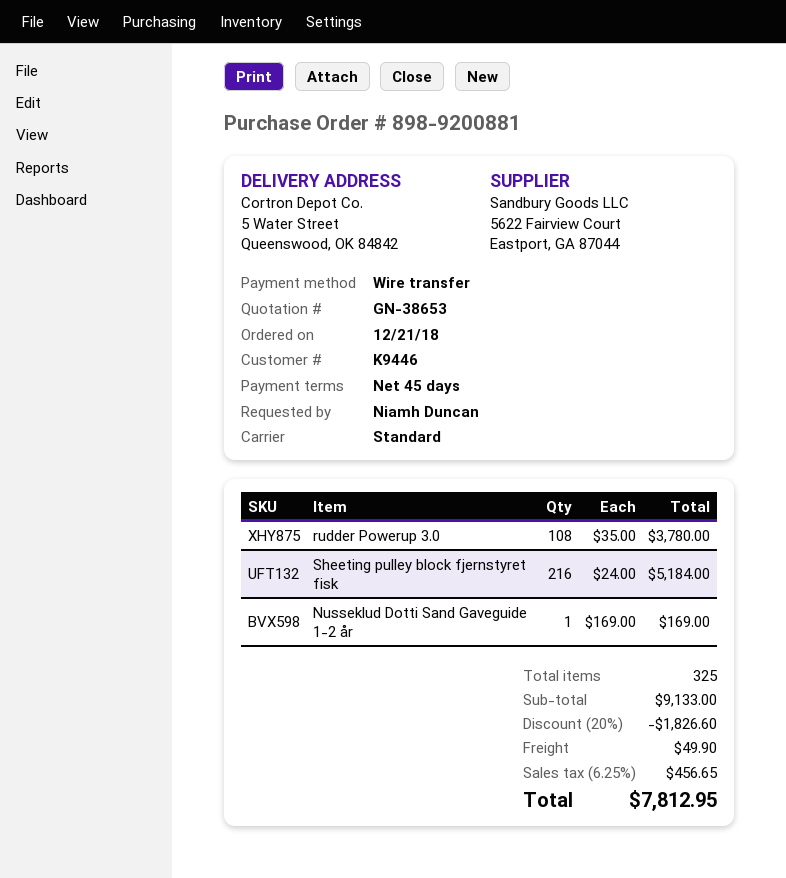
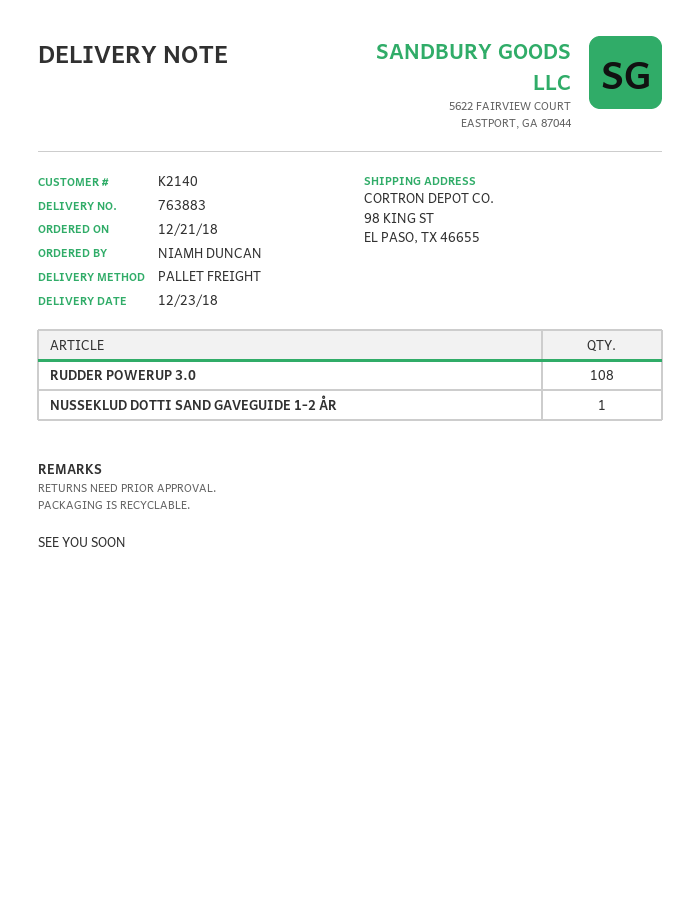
customer number: K9446 -> K2140
shipping method: standard -> pallet freight
ship to: 5 Water Street, Queenswood, OK 84842 -> 98 KING ST, EL PASO, TX 46655
Sheeting pulley block fjernstyret fisk: 216 -> none

